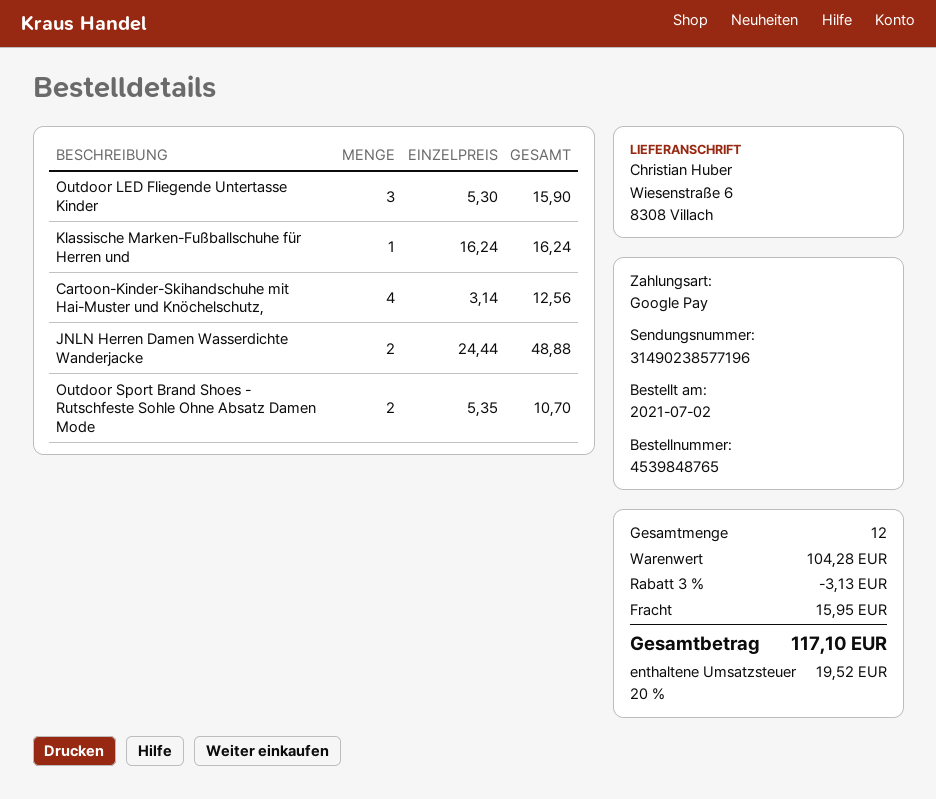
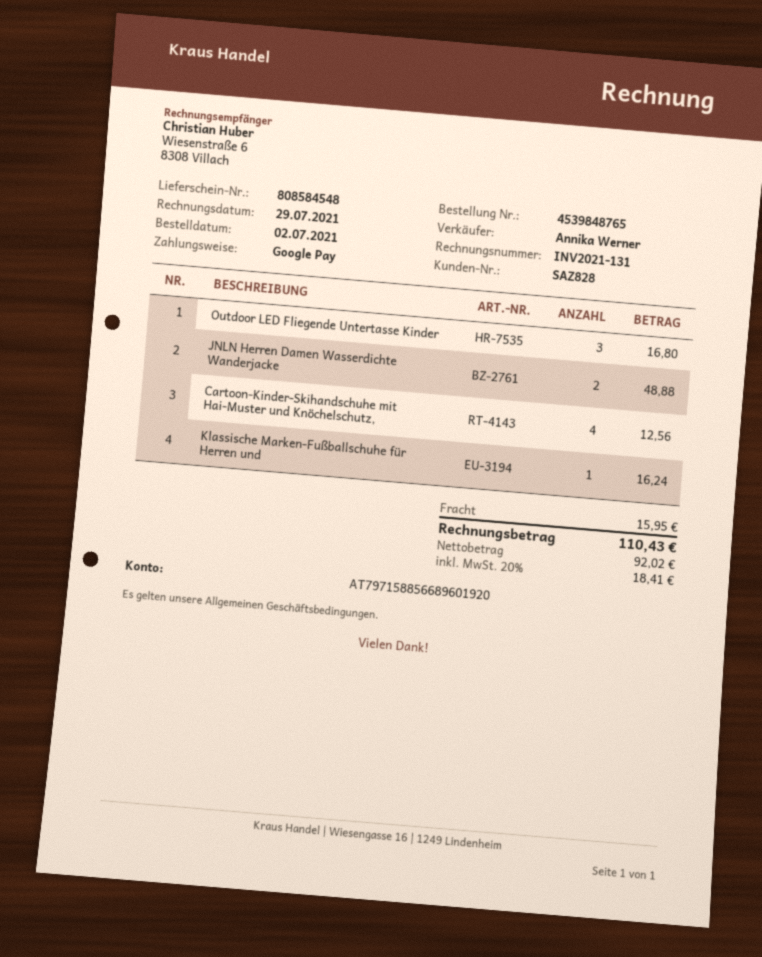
Outdoor LED Fliegende Untertasse Kinder: 3 for 15.90 -> 3 for 16.80
Outdoor Sport Brand Shoes - Rutschfeste Sohle Ohne Absatz Damen Mode: 2 for 10.70 -> none
discount: 3% = 3.13 -> none
tax: 20% = 19.52 -> 20% = 18.41
total: 117.10 -> 110.43

